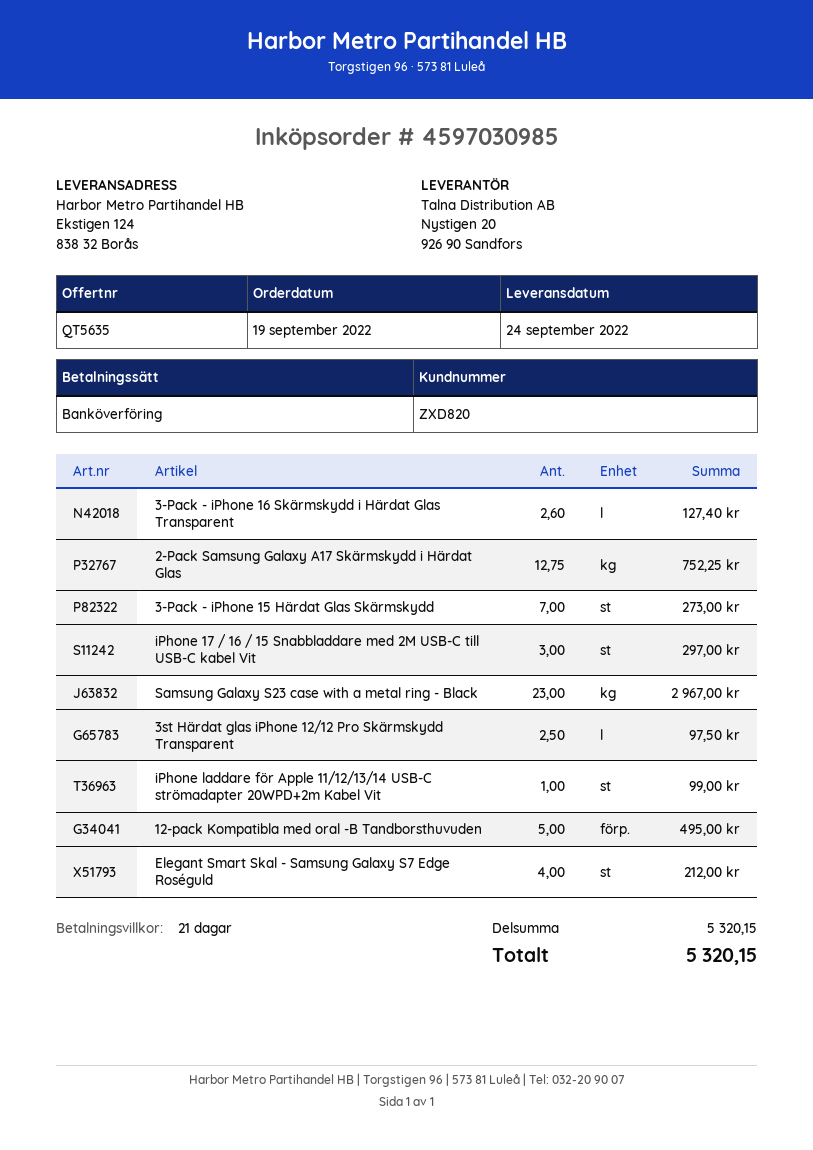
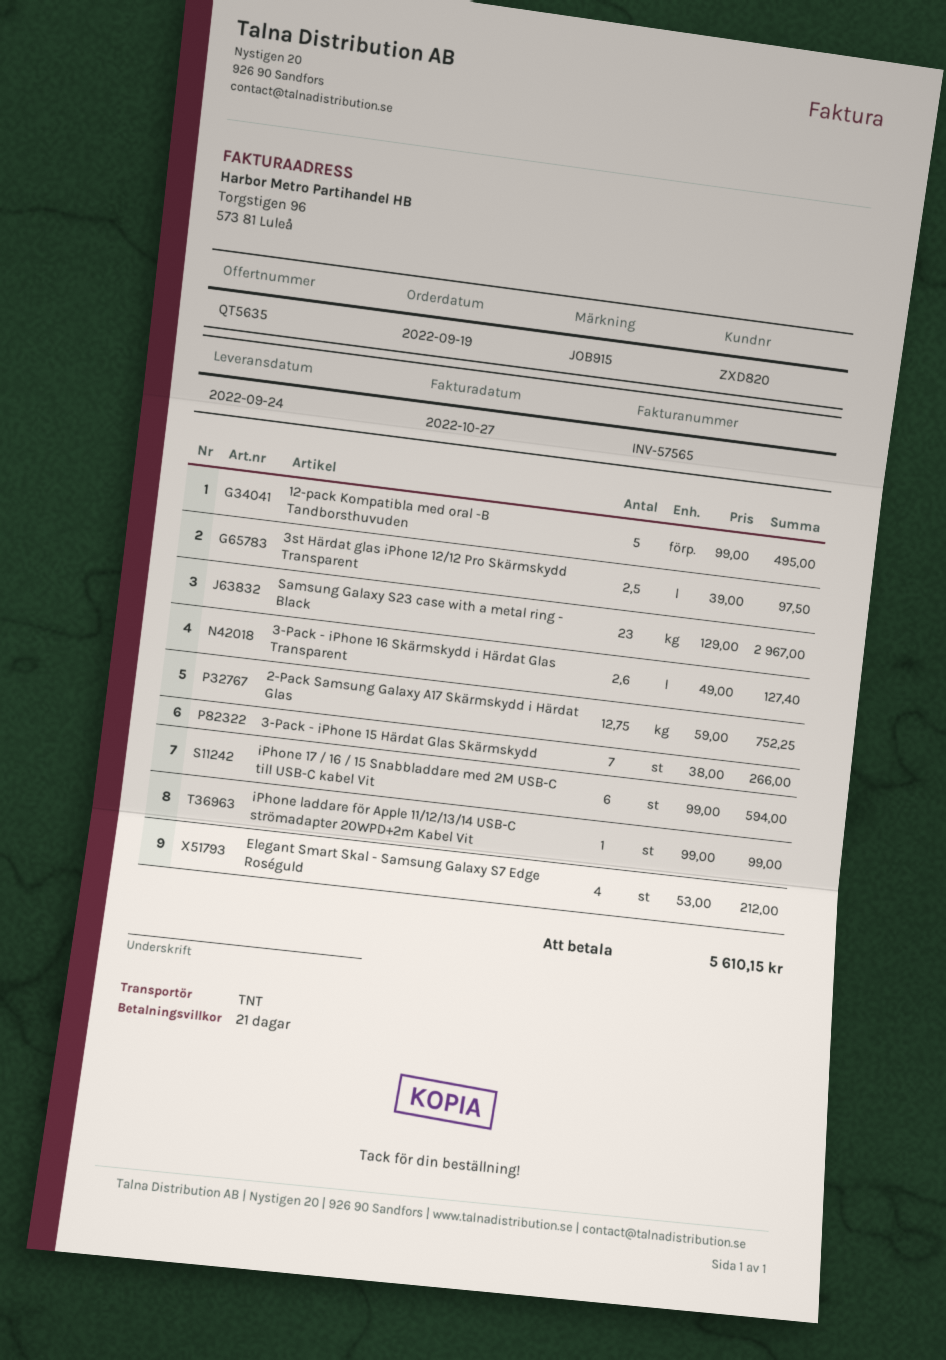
3-Pack - iPhone 15 Härdat Glas Skärmskydd: 7 for 273.00 -> 7 for 266.00
iPhone 17 / 16 / 15 Snabbladdare med 2M USB-C till USB-C kabel Vit: 3 for 297.00 -> 6 for 594.00
total: 5320.15 -> 5610.15

